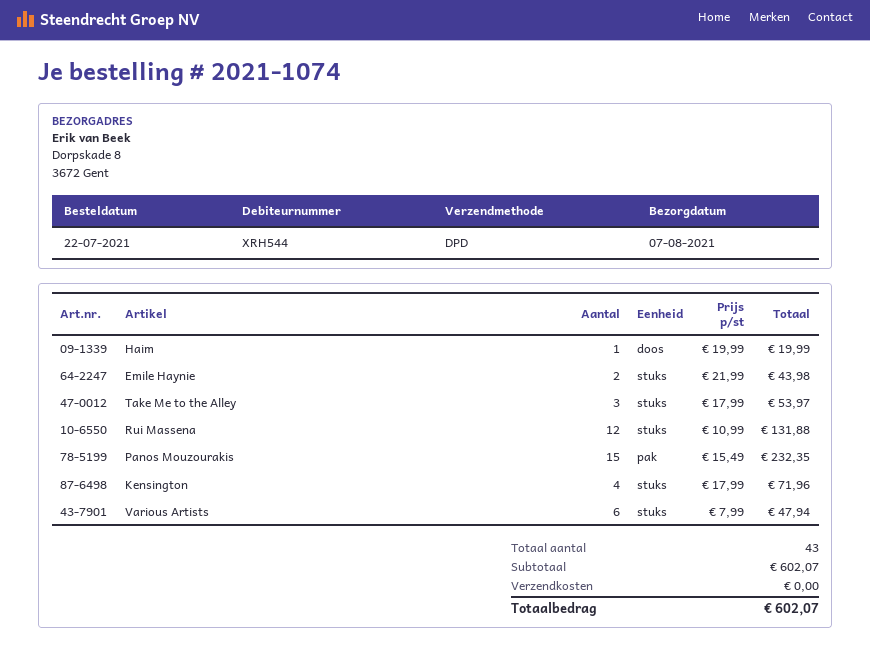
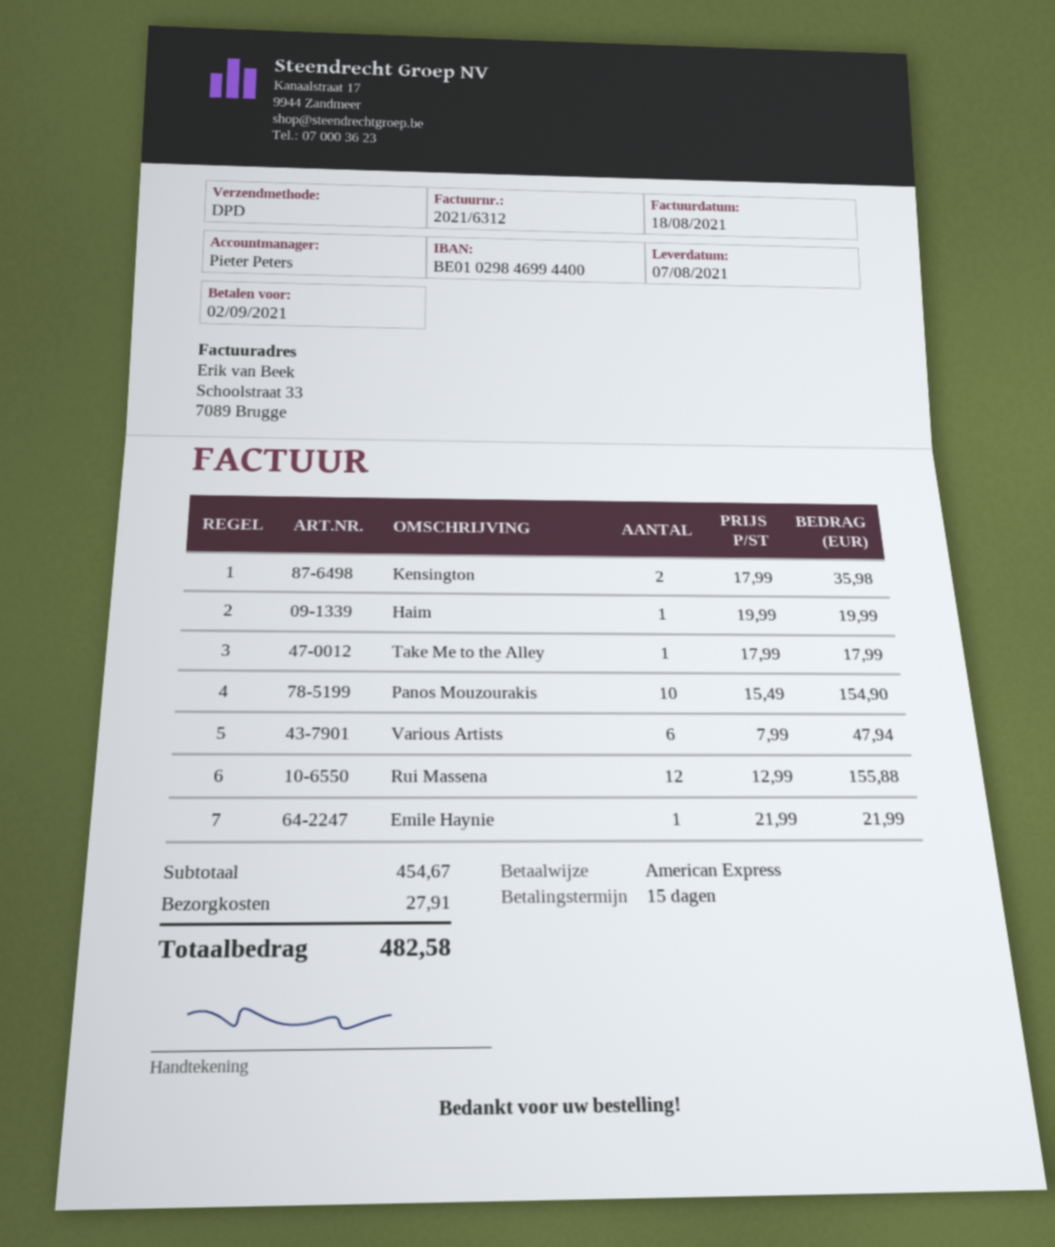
Emile Haynie: 2 x 21.99 = 43.98 -> 1 x 21.99 = 21.99
Take Me to the Alley: 3 x 17.99 = 53.97 -> 1 x 17.99 = 17.99
Rui Massena: 12 x 10.99 = 131.88 -> 12 x 12.99 = 155.88
Panos Mouzourakis: 15 x 15.49 = 232.35 -> 10 x 15.49 = 154.90
Kensington: 4 x 17.99 = 71.96 -> 2 x 17.99 = 35.98
subtotal: 602.07 -> 454.67
shipping: 0.00 -> 27.91
total: 602.07 -> 482.58

